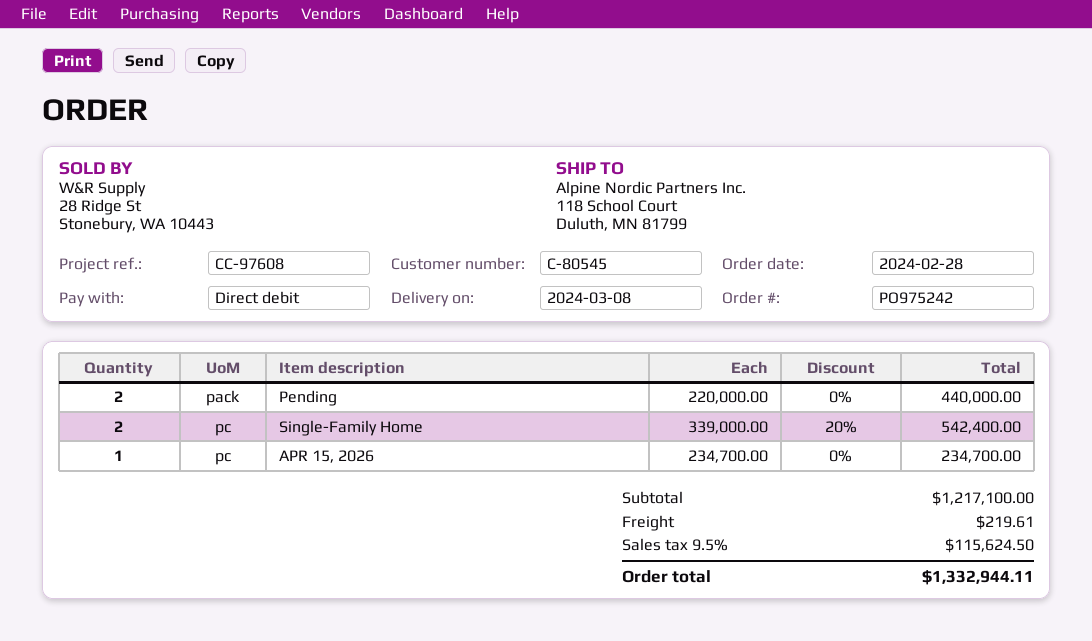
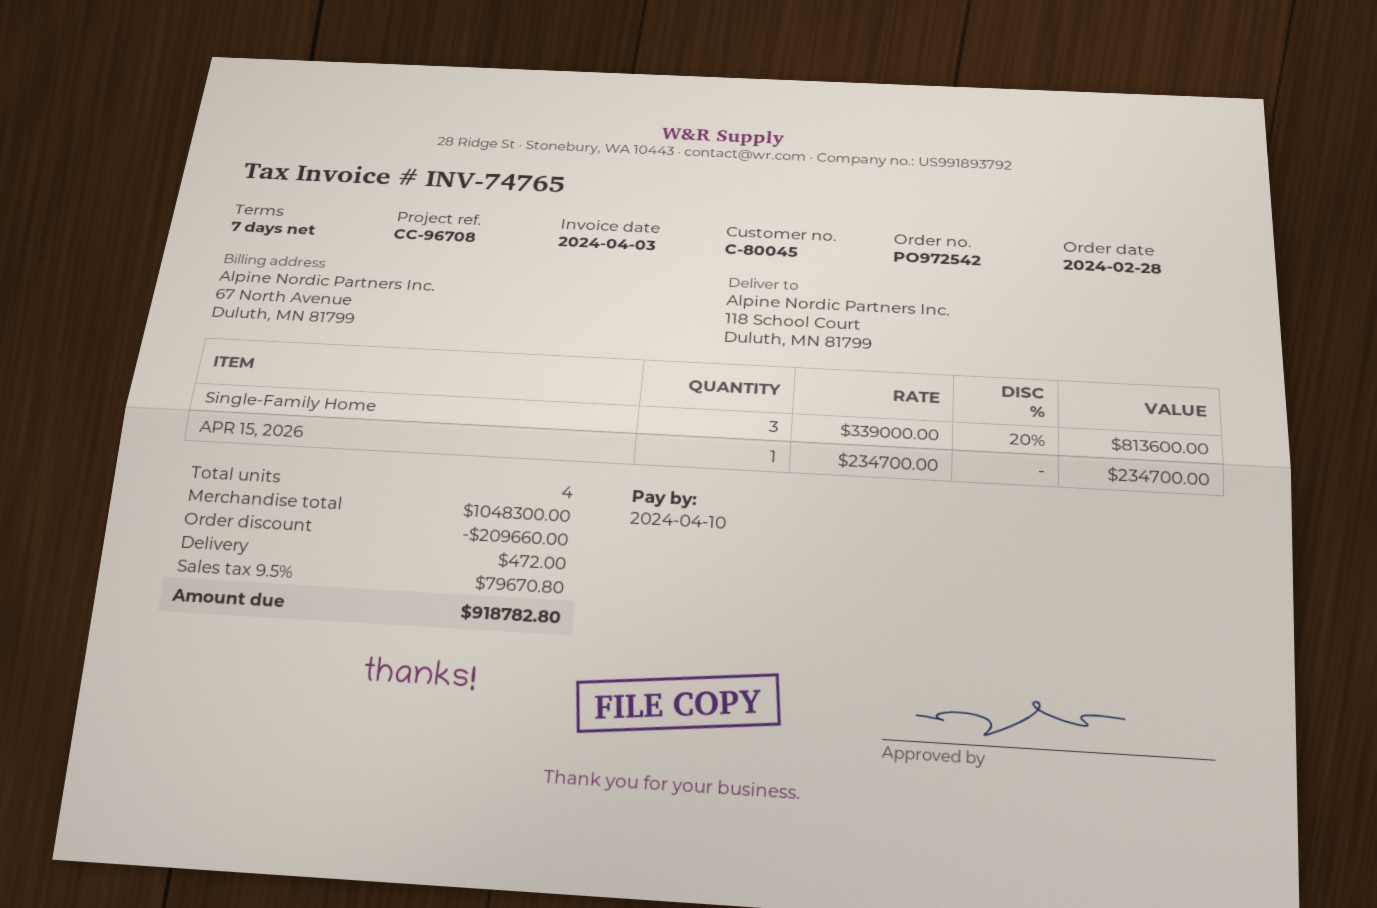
order number: PO975242 -> PO972542
customer number: C-80545 -> C-80045
reference: CC-97608 -> CC-96708
Pending: 2 x 220000.00 = 440000.00 -> none
Single-Family Home: 2 x 339000.00 - 20% = 542400.00 -> 3 x 339000.00 - 20% = 813600.00
subtotal: 1217100.00 -> 1048300.00
discount: none -> 209660.00
shipping: 219.61 -> 472.00
tax: 9.5% = 115624.50 -> 9.5% = 79670.80
total: 1332944.11 -> 918782.80

